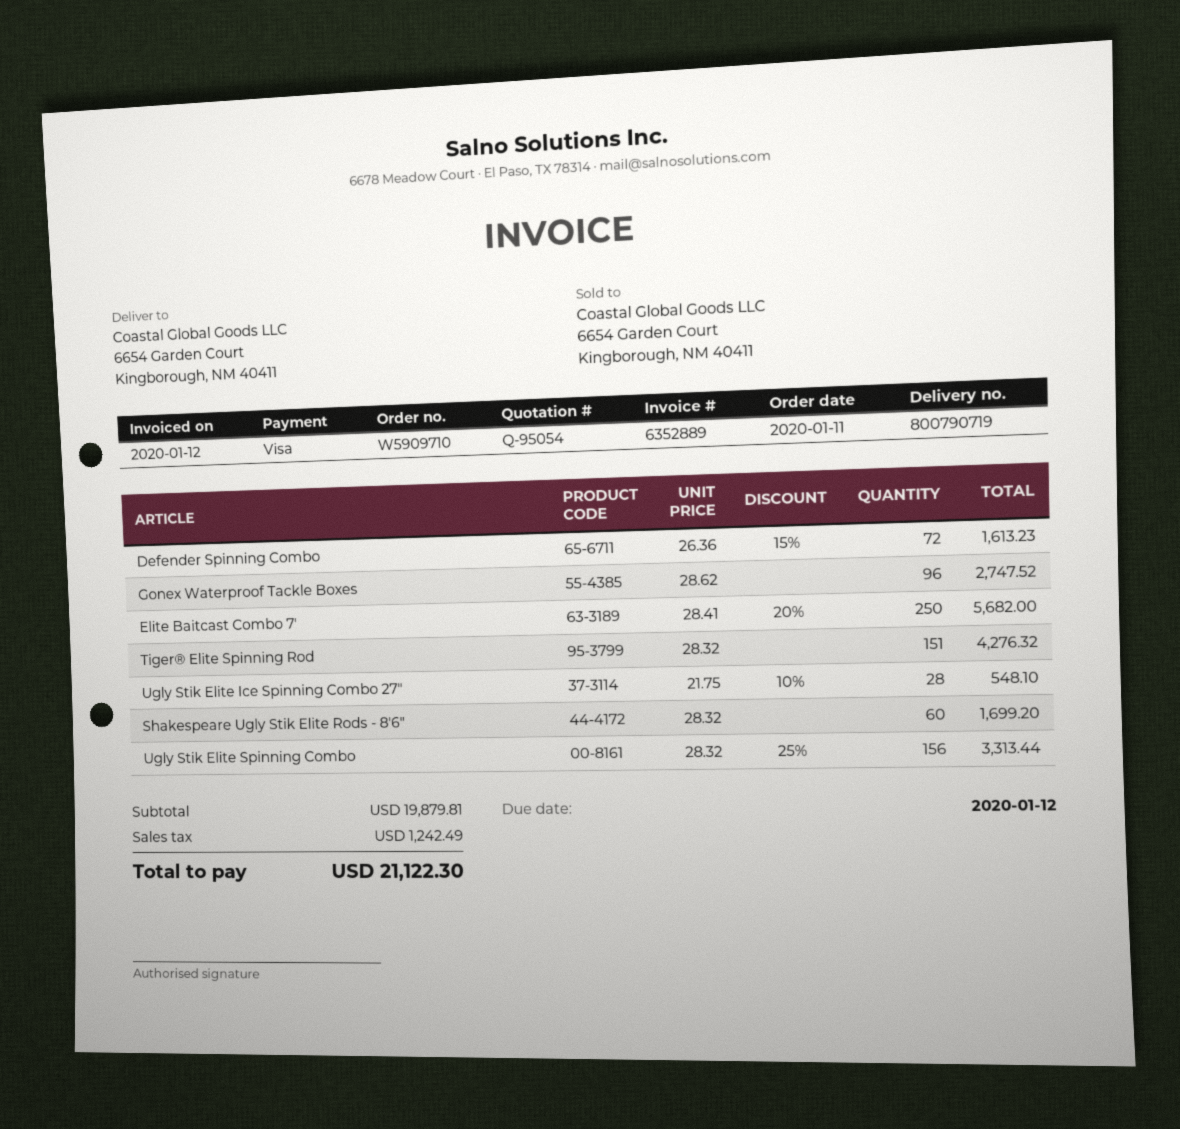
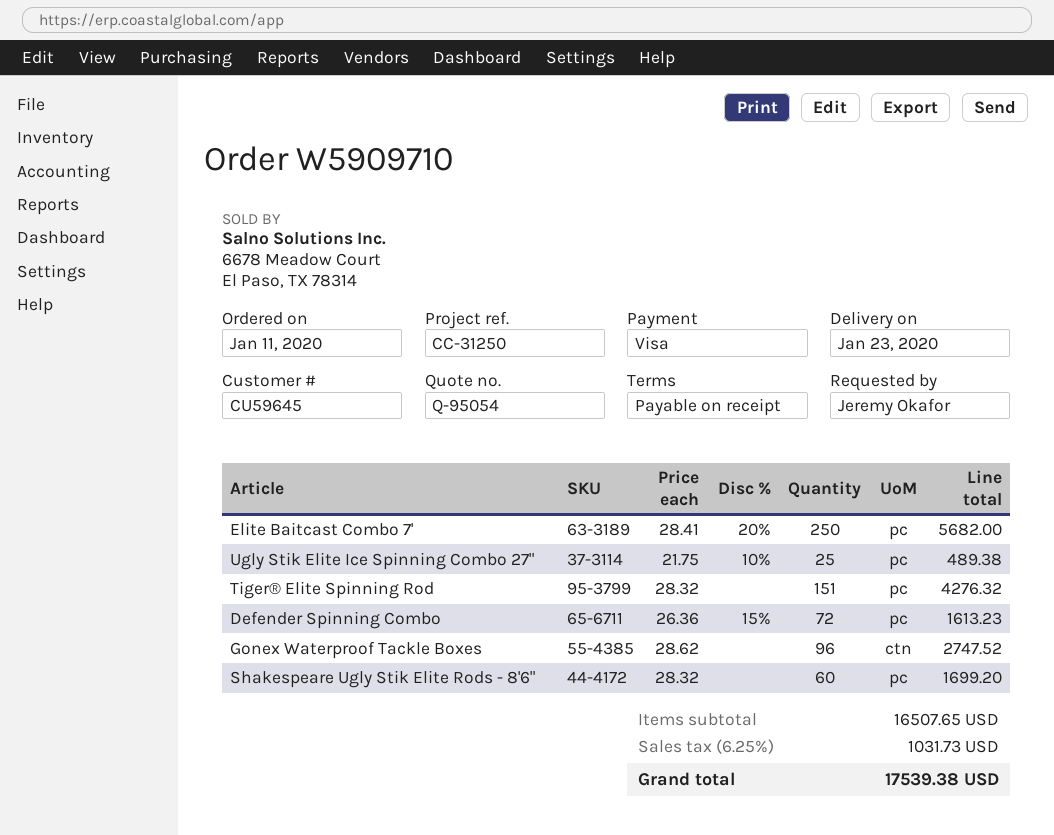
Ugly Stik Elite Ice Spinning Combo 27": 28 x 21.75 - 10% = 548.10 -> 25 x 21.75 - 10% = 489.38
Ugly Stik Elite Spinning Combo: 156 x 28.32 - 25% = 3313.44 -> none
subtotal: 19879.81 -> 16507.65
tax: 1242.49 -> 1031.73
total: 21122.30 -> 17539.38

